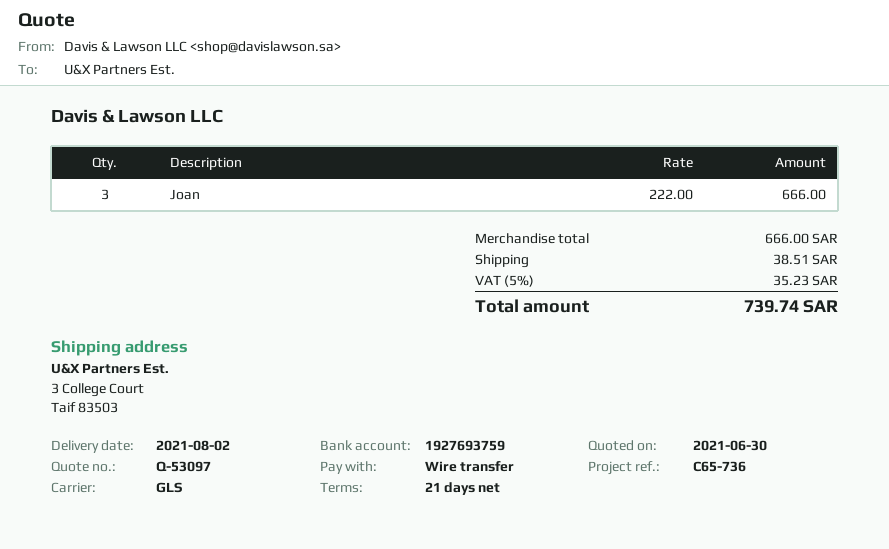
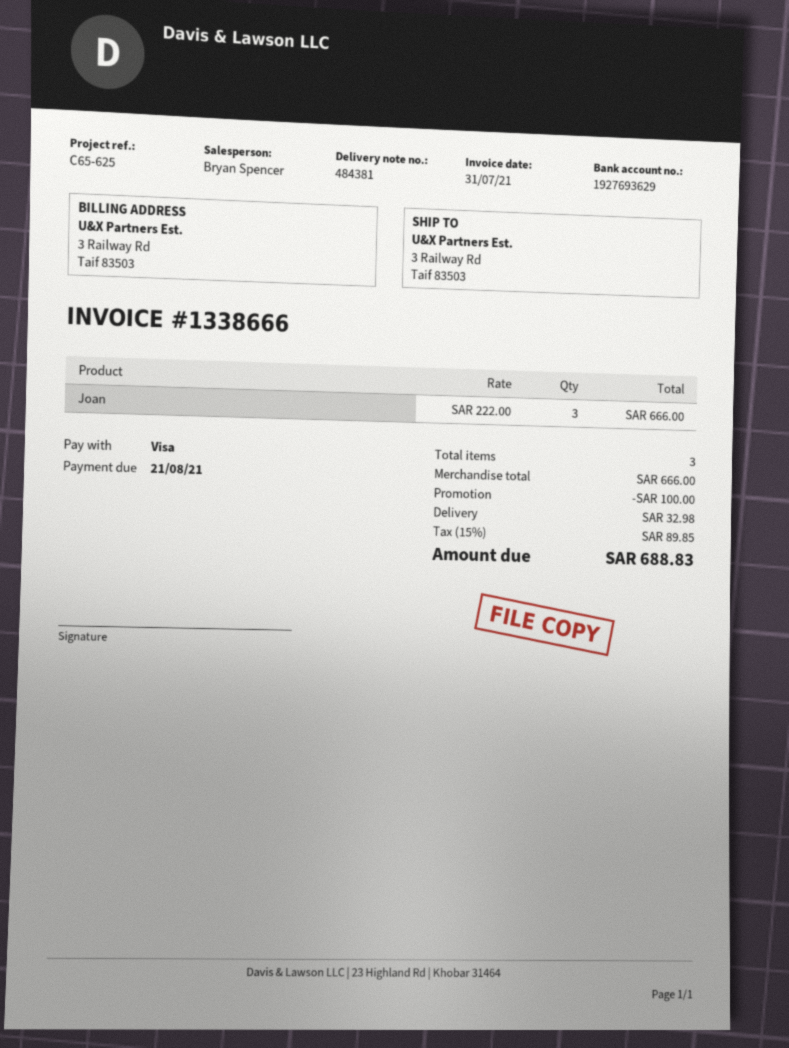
reference: C65-736 -> C65-625
payment method: bank transfer -> Visa
bank account: 1927693759 -> 1927693629
ship to: 3 College Court, Taif 83503 -> 3 Railway Rd, Taif 83503
discount: none -> 100.00
shipping: 38.51 -> 32.98
tax: 5% = 35.23 -> 15% = 89.85
total: 739.74 -> 688.83

